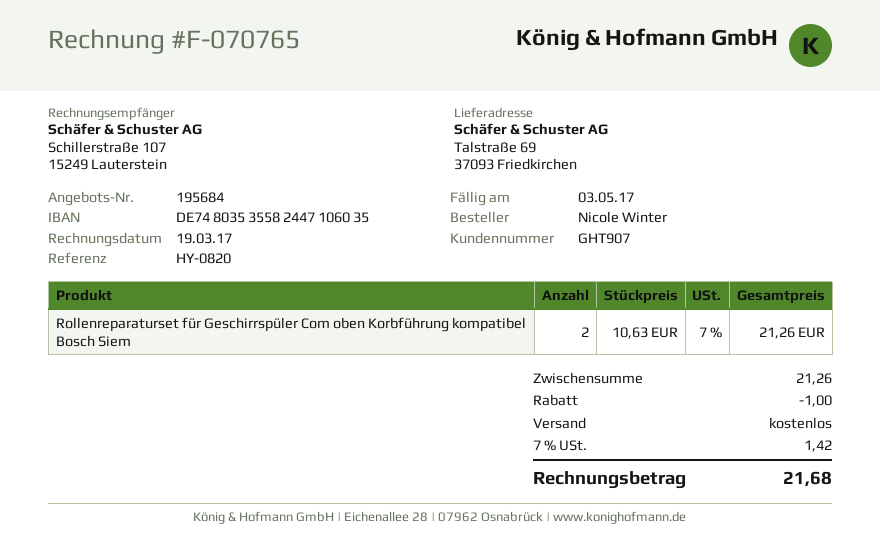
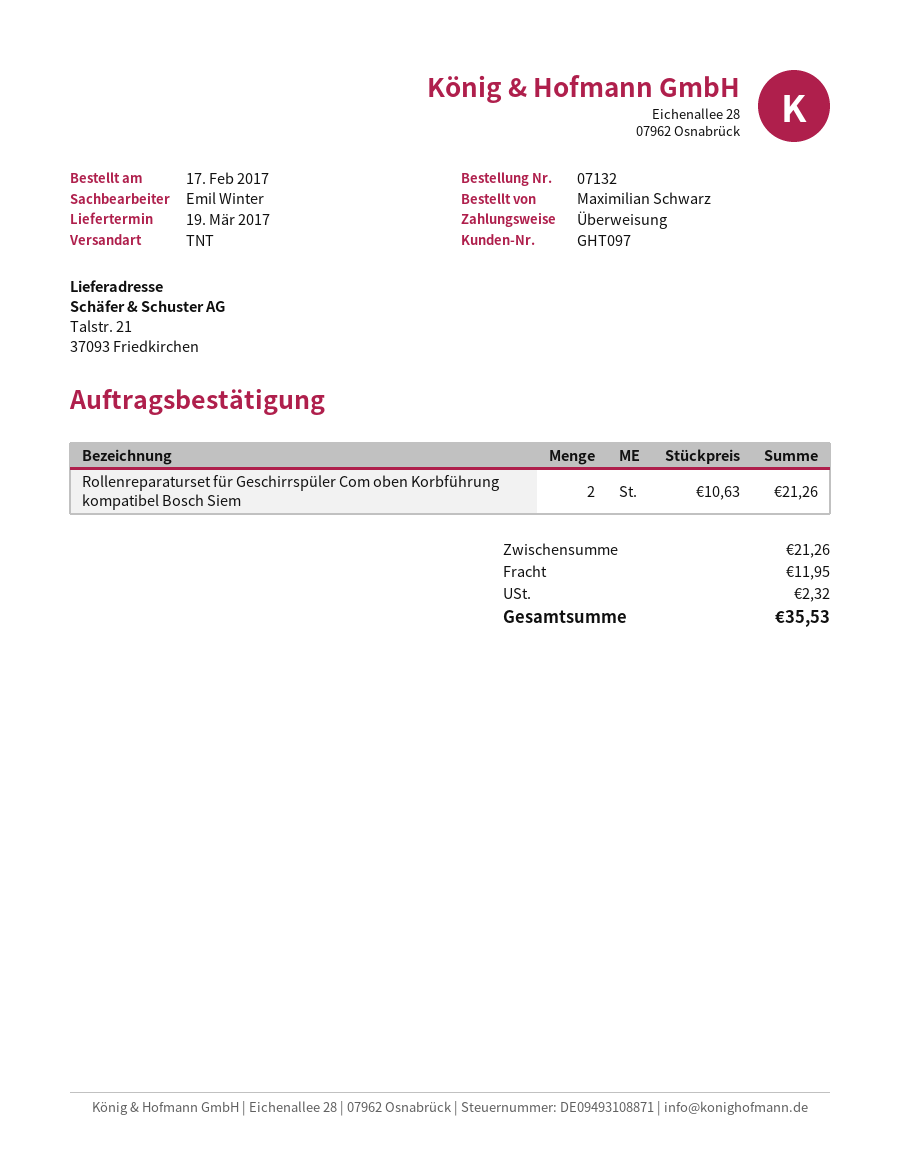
customer number: GHT907 -> GHT097
ordered by: Nicole Winter -> Maximilian Schwarz
ship to: Talstraße 69, 37093 Friedkirchen -> Talstr. 21, 37093 Friedkirchen
discount: 1.00 -> none
shipping: 0.00 -> 11.95
tax: 1.42 -> 2.32
total: 21.68 -> 35.53

